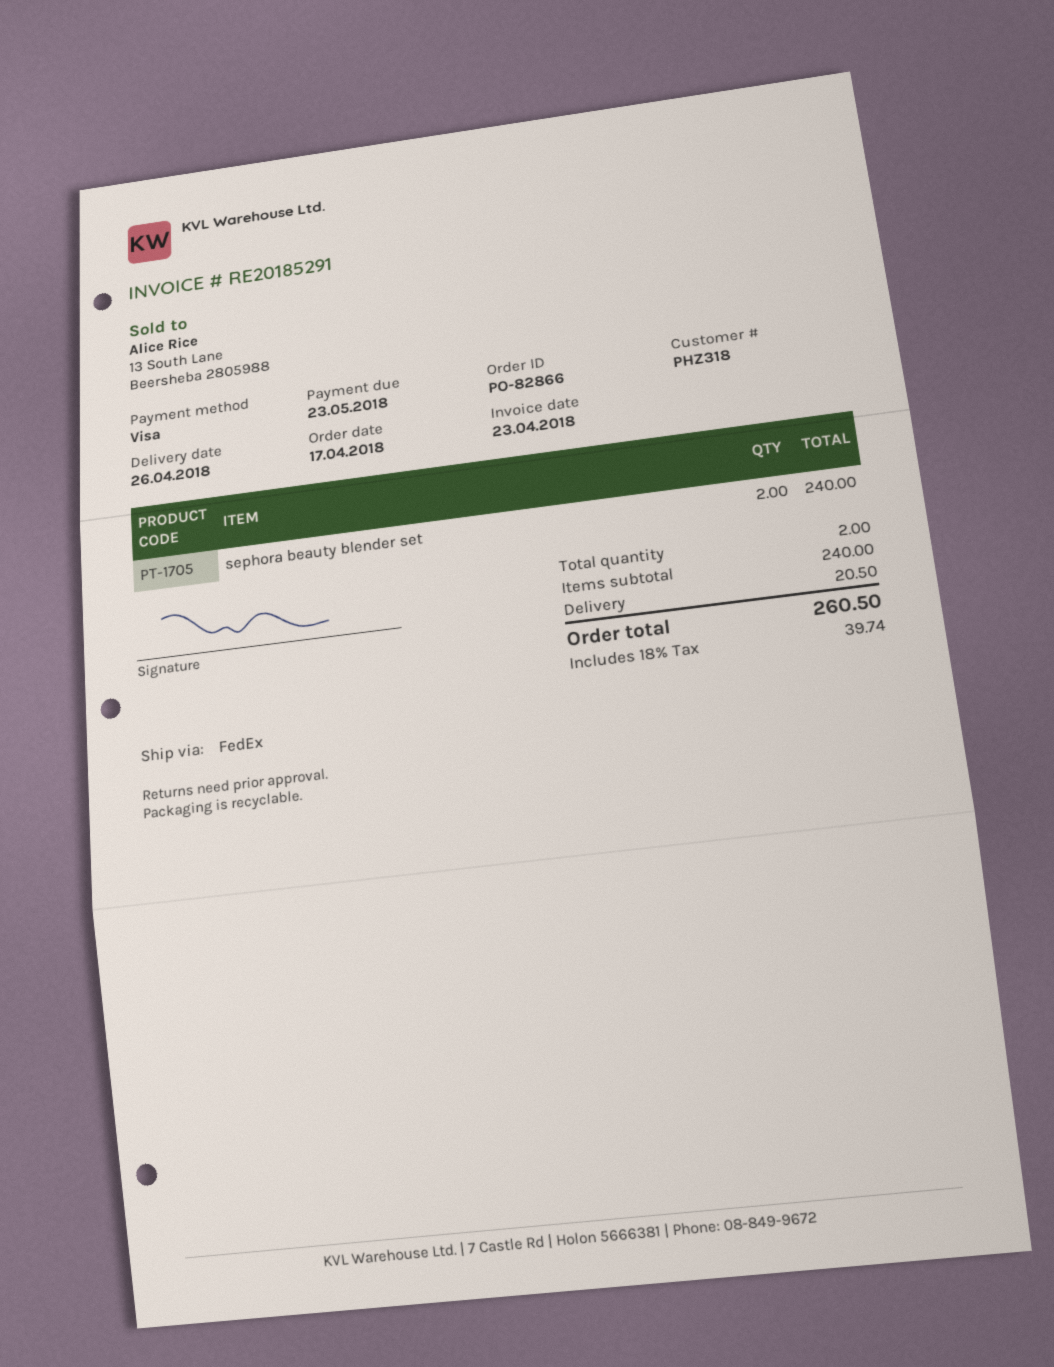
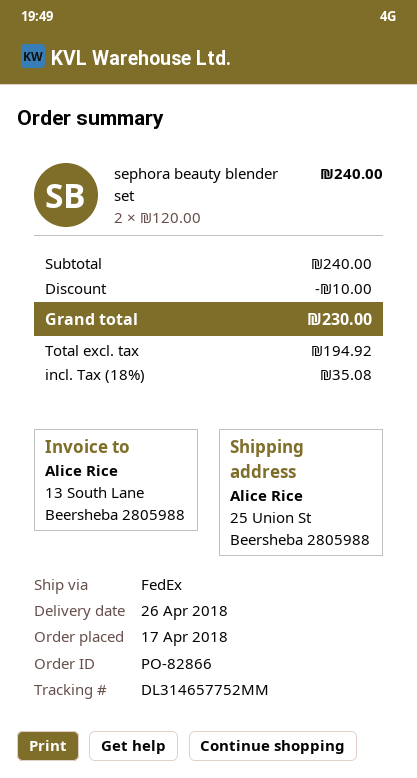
discount: none -> 10.00
shipping: 20.50 -> none
tax: 18% = 39.74 -> 18% = 35.08
total: 260.50 -> 230.00

